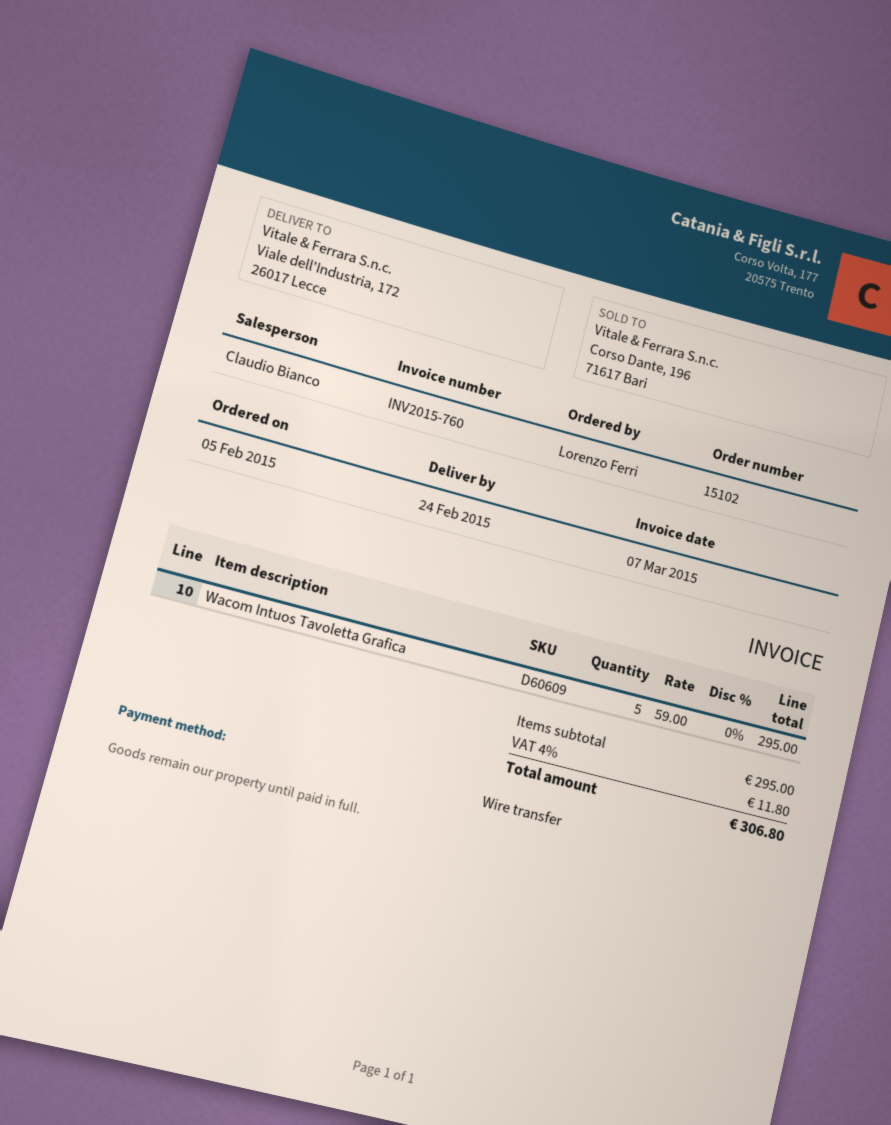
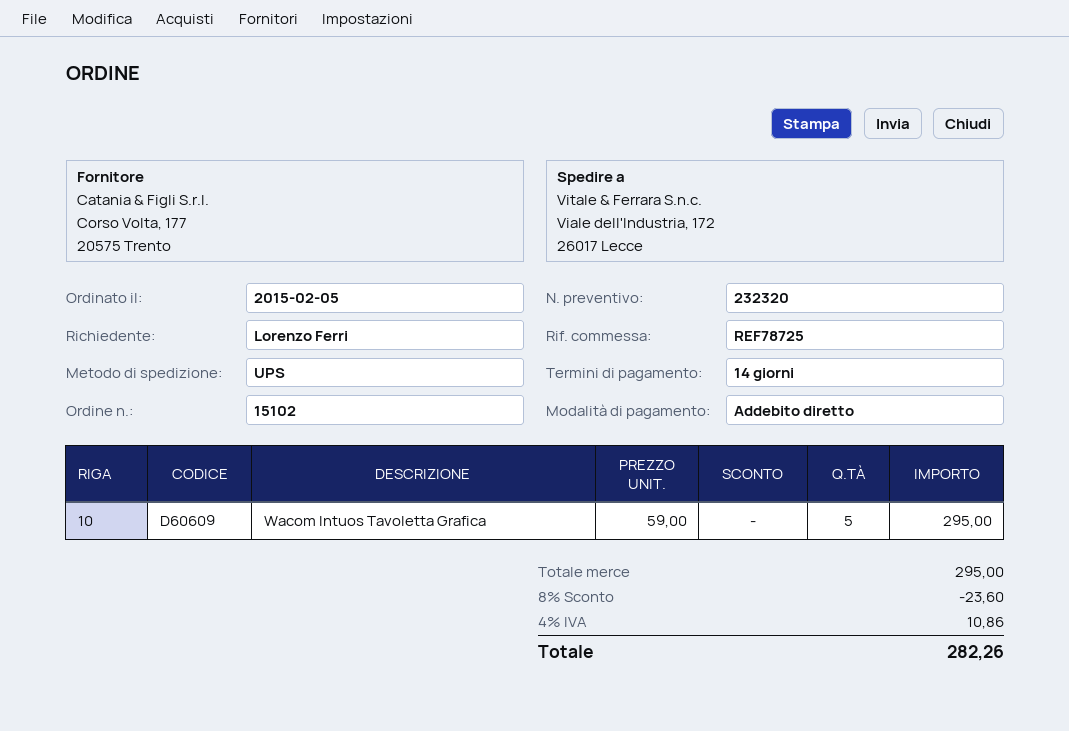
payment method: bank transfer -> direct debit
discount: none -> 8% = 23.60
tax: 4% = 11.80 -> 4% = 10.86
total: 306.80 -> 282.26

